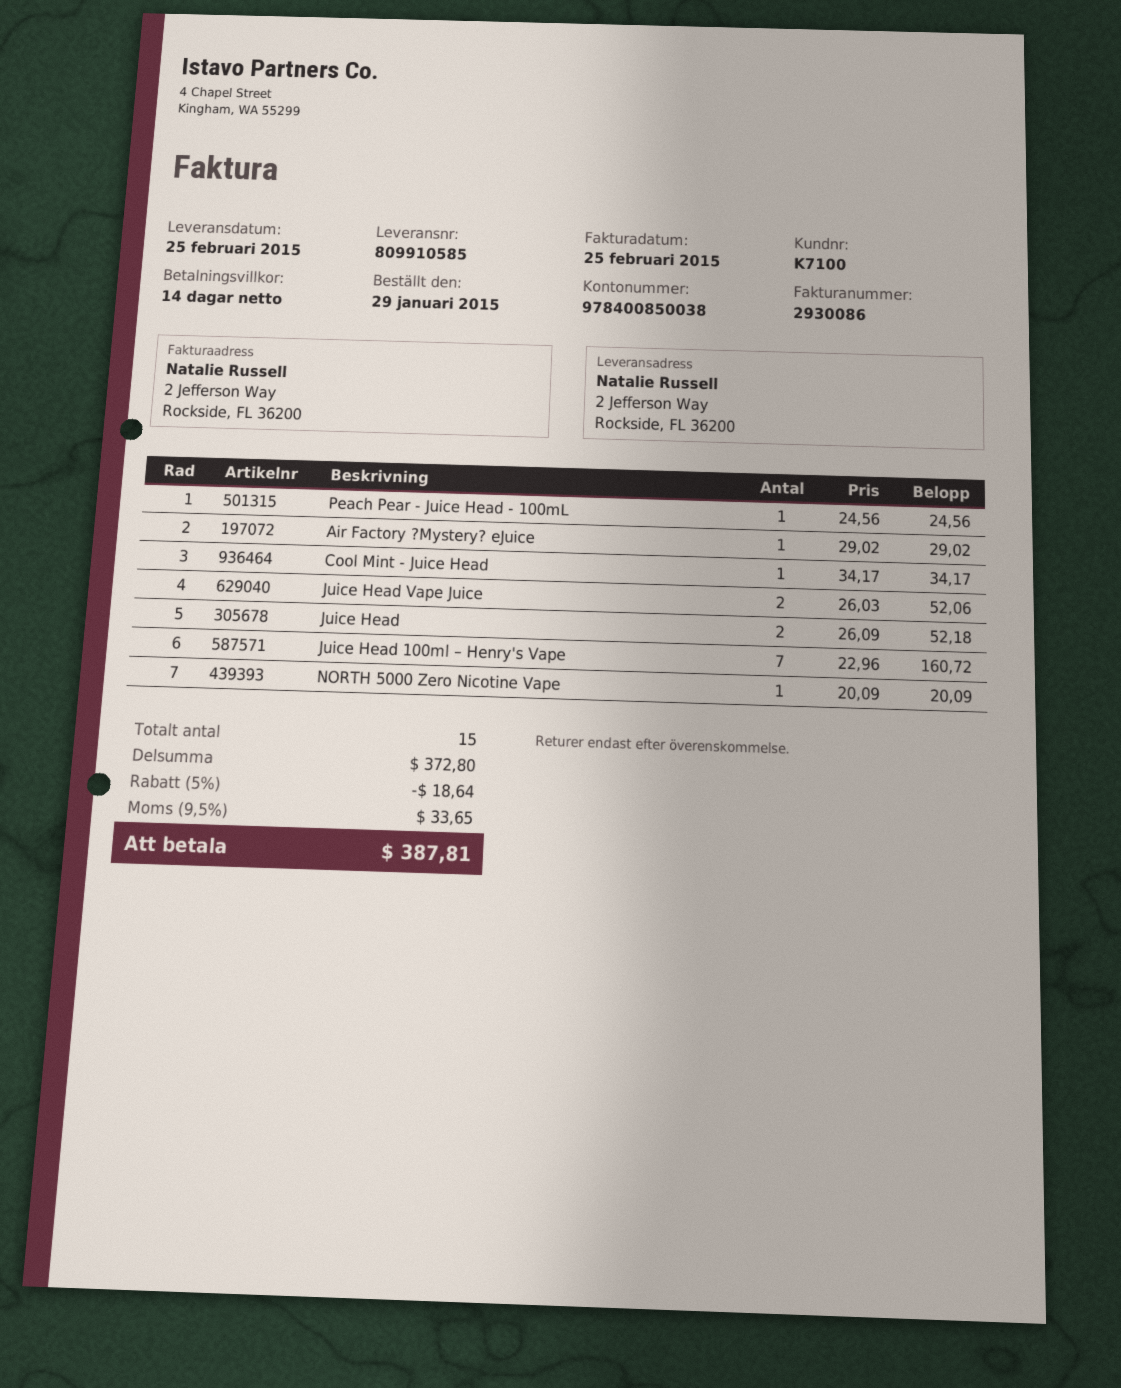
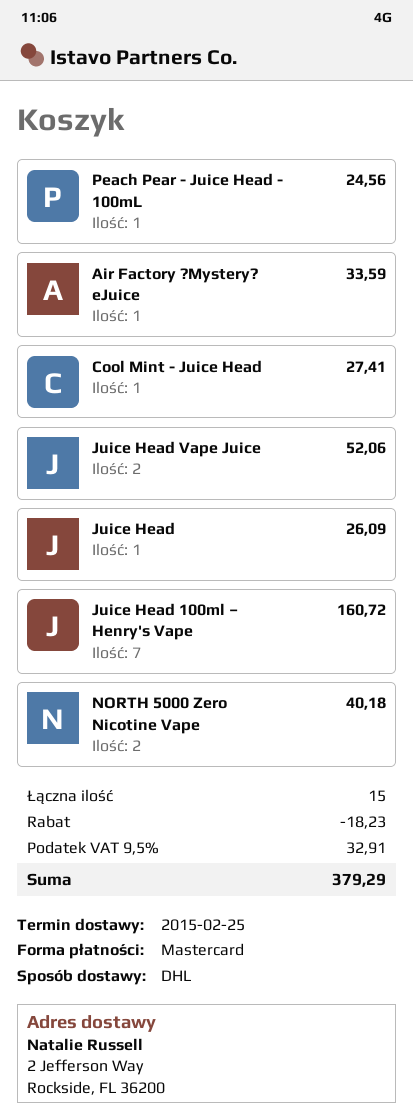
Air Factory ?Mystery? eJuice: 1 for 29.02 -> 1 for 33.59
Cool Mint - Juice Head: 1 for 34.17 -> 1 for 27.41
Juice Head: 2 for 52.18 -> 1 for 26.09
NORTH 5000 Zero Nicotine Vape: 1 for 20.09 -> 2 for 40.18
discount: 18.64 -> 18.23
tax: 9.5% = 33.65 -> 9.5% = 32.91
total: 387.81 -> 379.29

